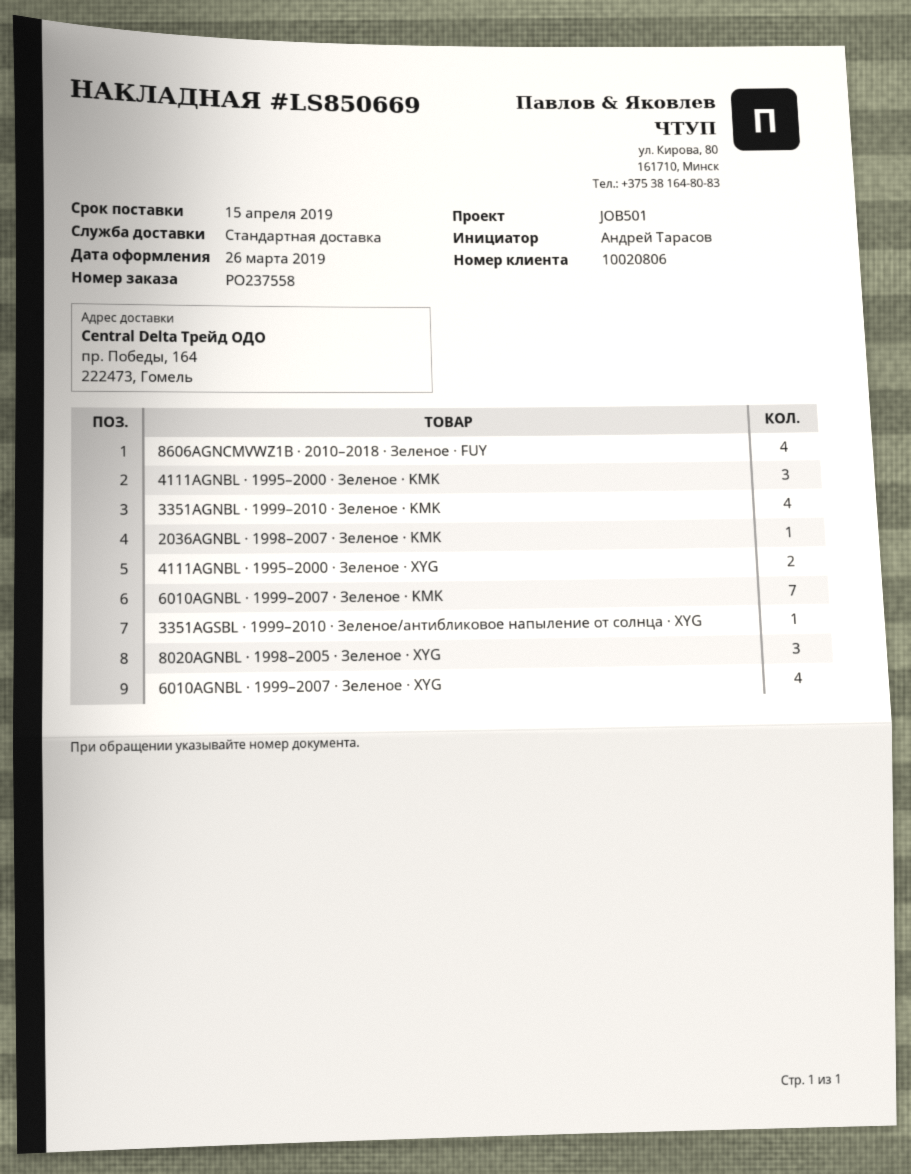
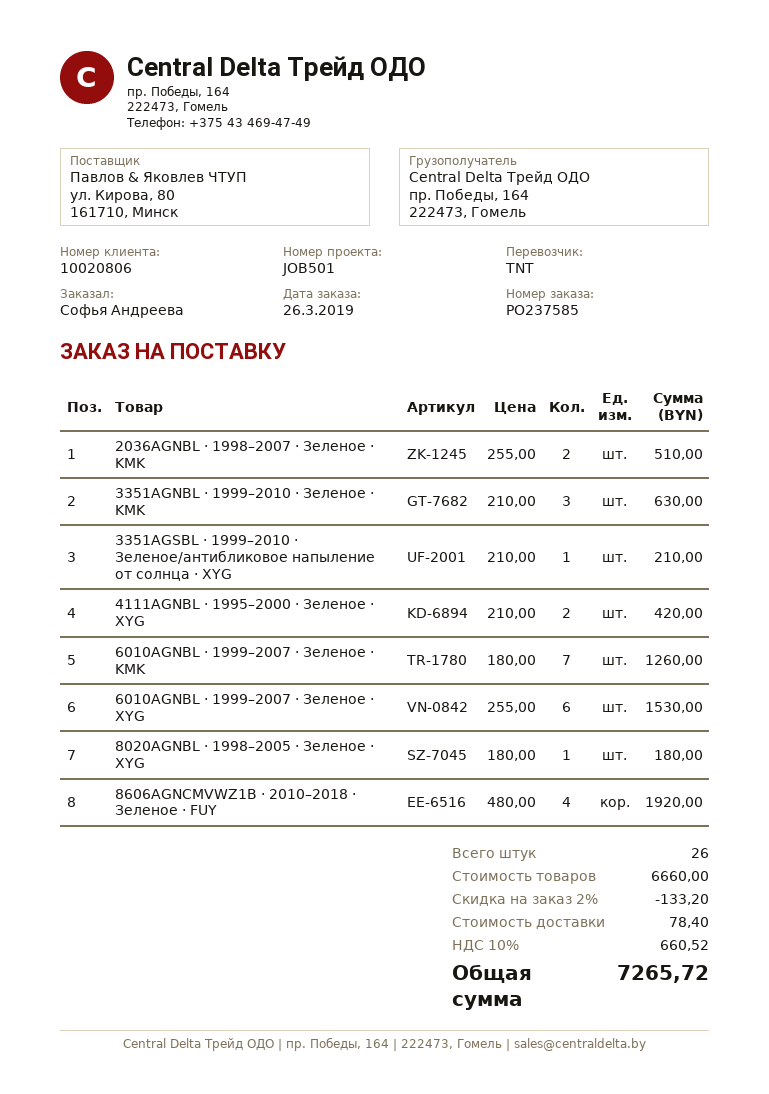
order number: PO237558 -> PO237585
ordered by: Андрей Тарасов -> Софья Андреева
shipping method: standard -> TNT
4111AGNBL · 1995–2000 · Зеленое · KMK: 3 -> none
3351AGNBL · 1999–2010 · Зеленое · KMK: 4 -> 3
2036AGNBL · 1998–2007 · Зеленое · KMK: 1 -> 2
8020AGNBL · 1998–2005 · Зеленое · XYG: 3 -> 1
6010AGNBL · 1999–2007 · Зеленое · XYG: 4 -> 6

